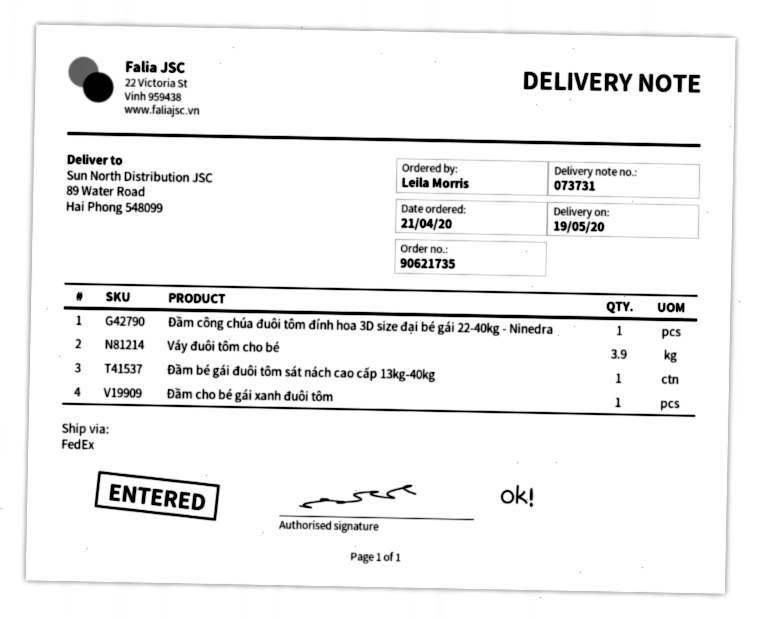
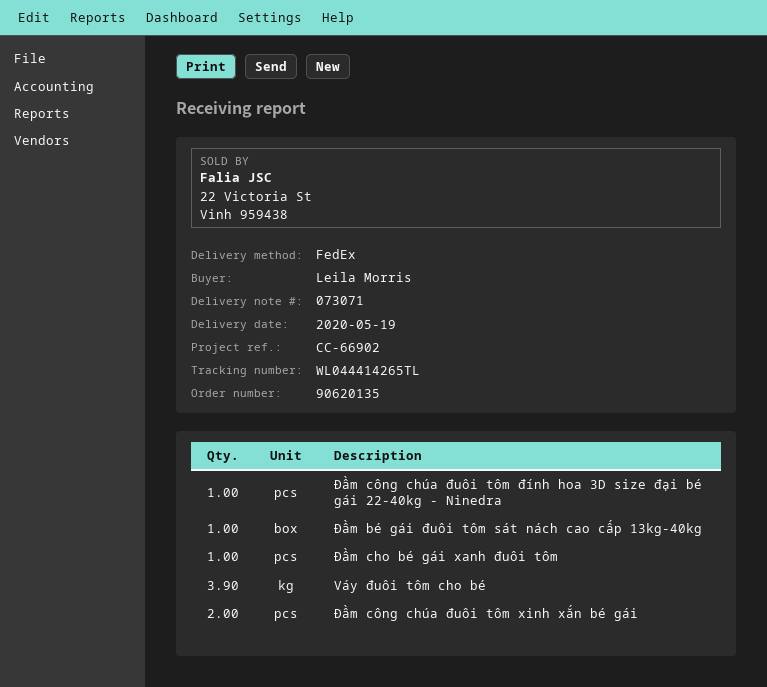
order number: 90621735 -> 90620135
delivery note number: 073731 -> 073071
Đầm công chúa đuôi tôm xinh xắn bé gái: none -> 2

